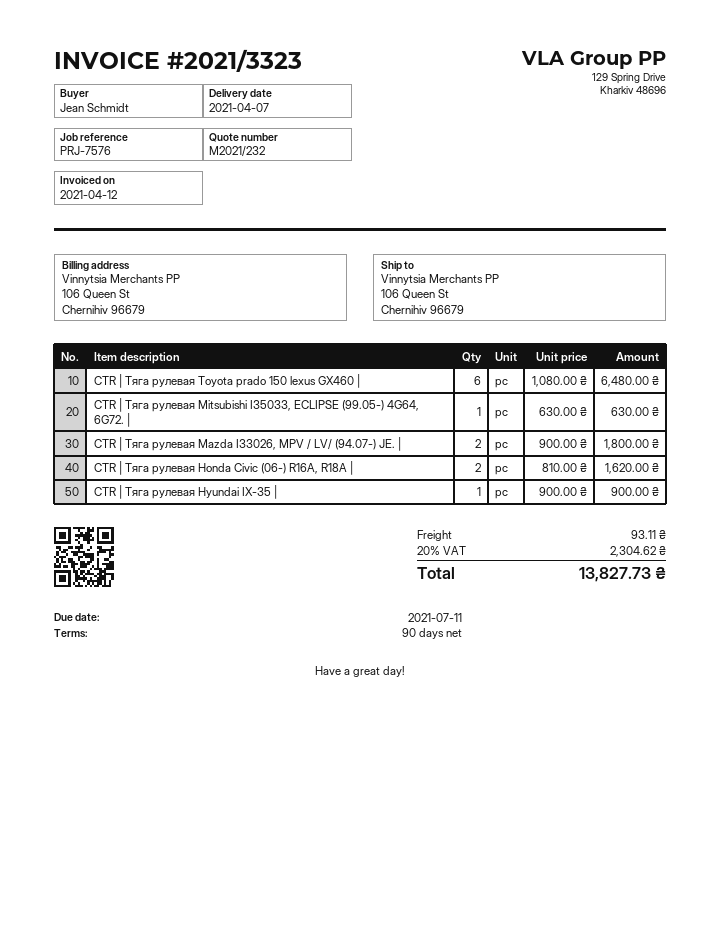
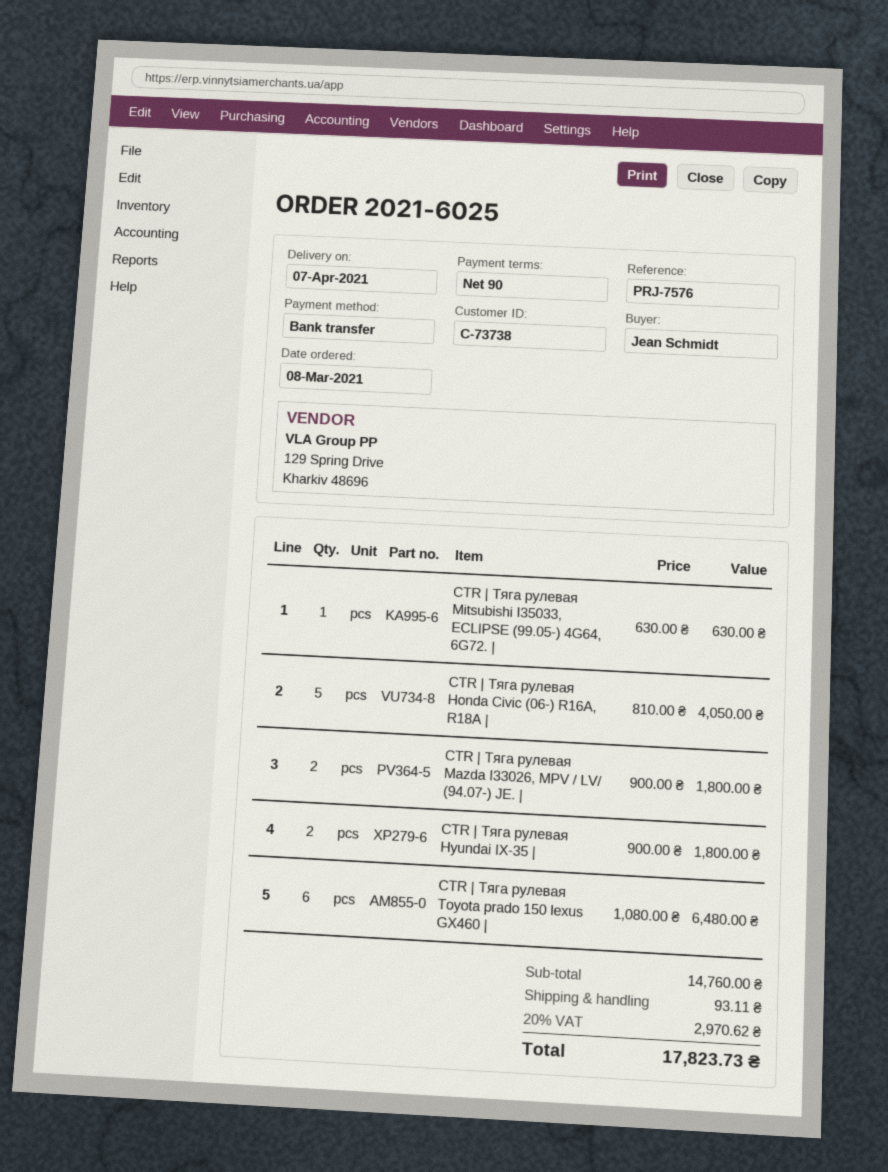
CTR | Тяга рулевая Honda Civic (06-) R16A, R18A |: 2 x 810.00 = 1620.00 -> 5 x 810.00 = 4050.00
CTR | Тяга рулевая Hyundai IX-35 |: 1 x 900.00 = 900.00 -> 2 x 900.00 = 1800.00
tax: 20% = 2304.62 -> 20% = 2970.62
total: 13827.73 -> 17823.73

